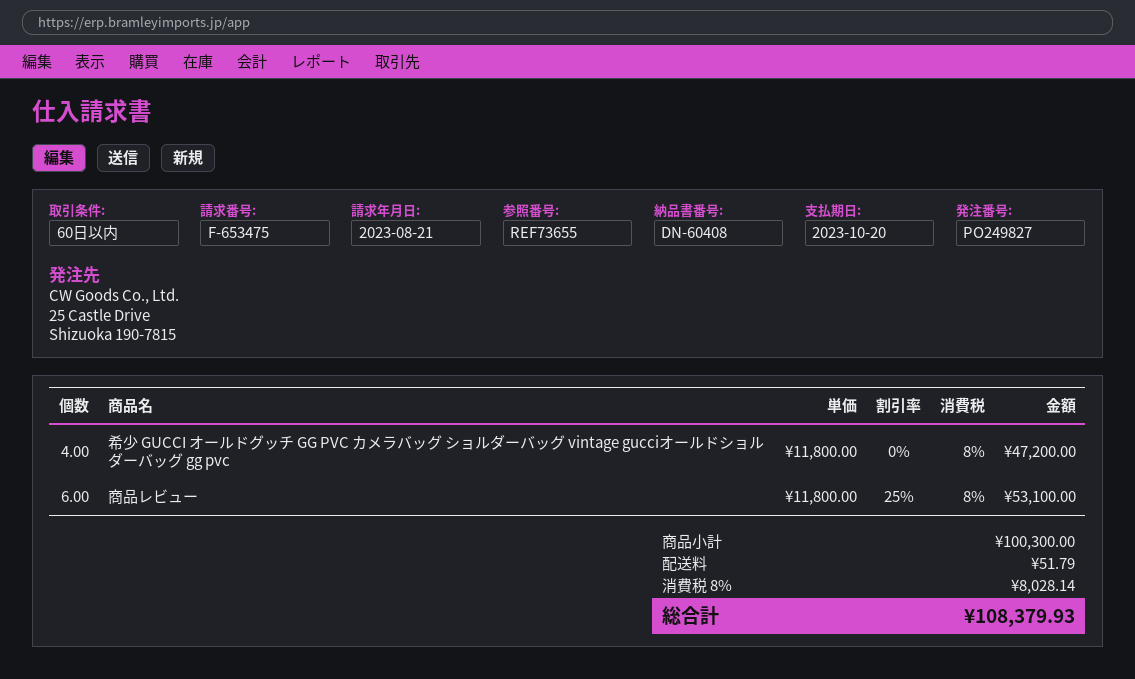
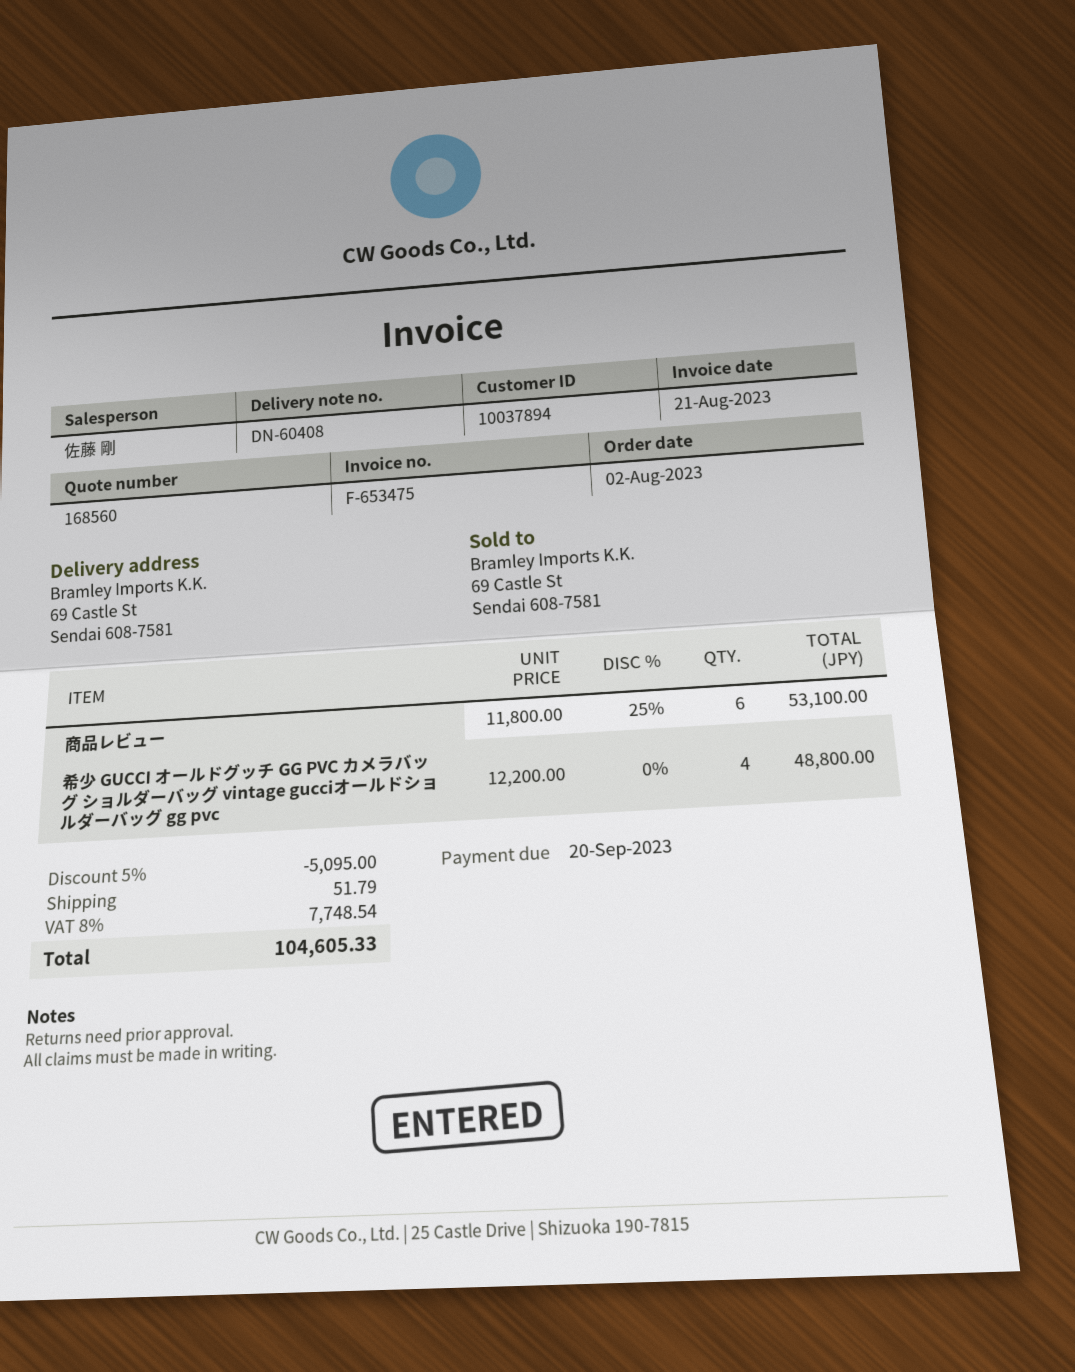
due date: 2023-10-20 -> 2023-09-20
希少 GUCCI オールドグッチ GG PVC カメラバッグ ショルダーバッグ vintage gucciオールドショルダーバッグ gg pvc: 4 x 11800.00 = 47200.00 -> 4 x 12200.00 = 48800.00
discount: none -> 5% = 5095.00
tax: 8% = 8028.14 -> 8% = 7748.54
total: 108379.93 -> 104605.33

